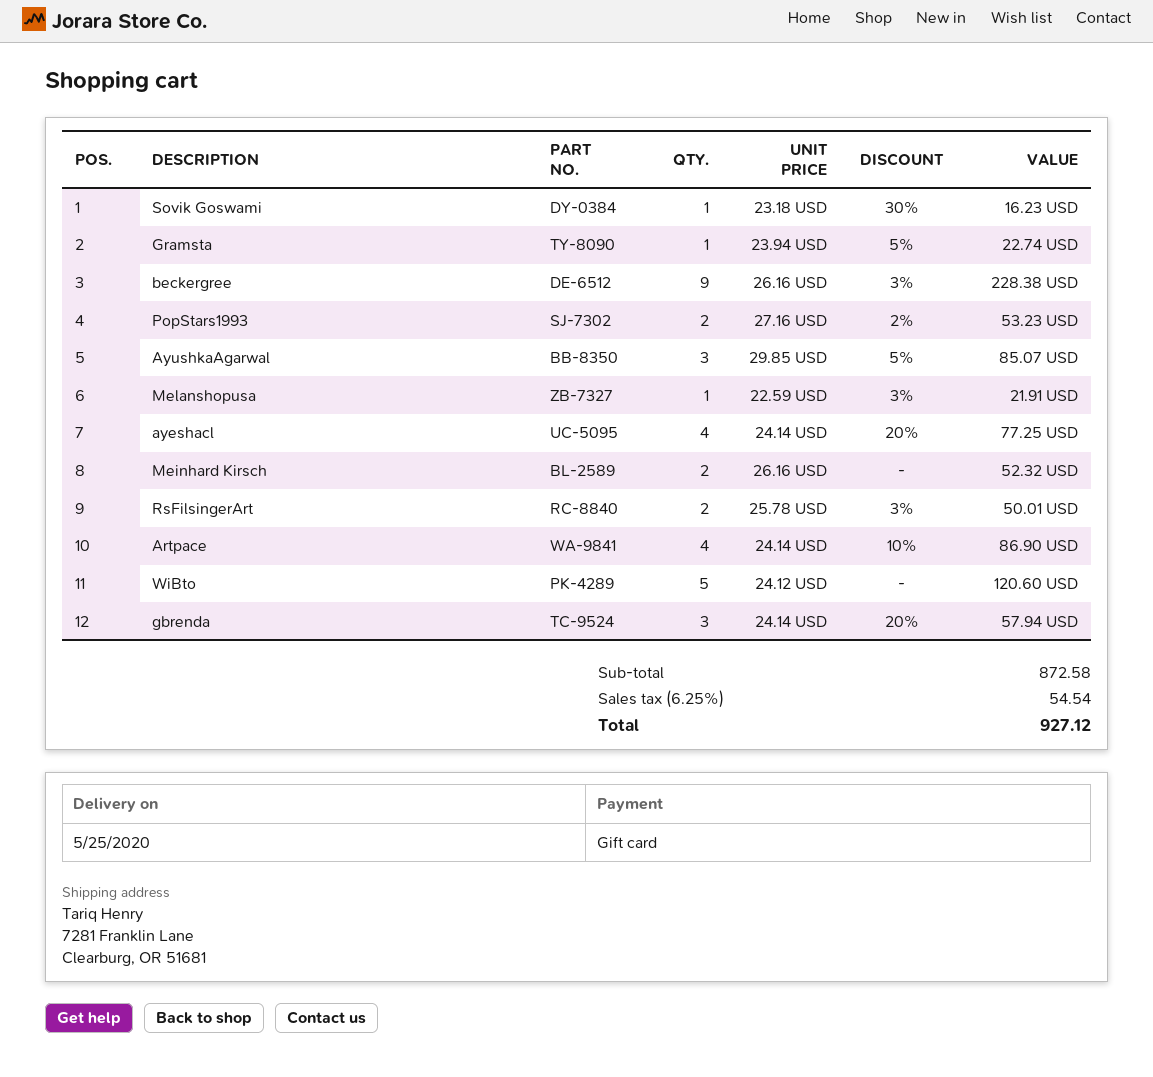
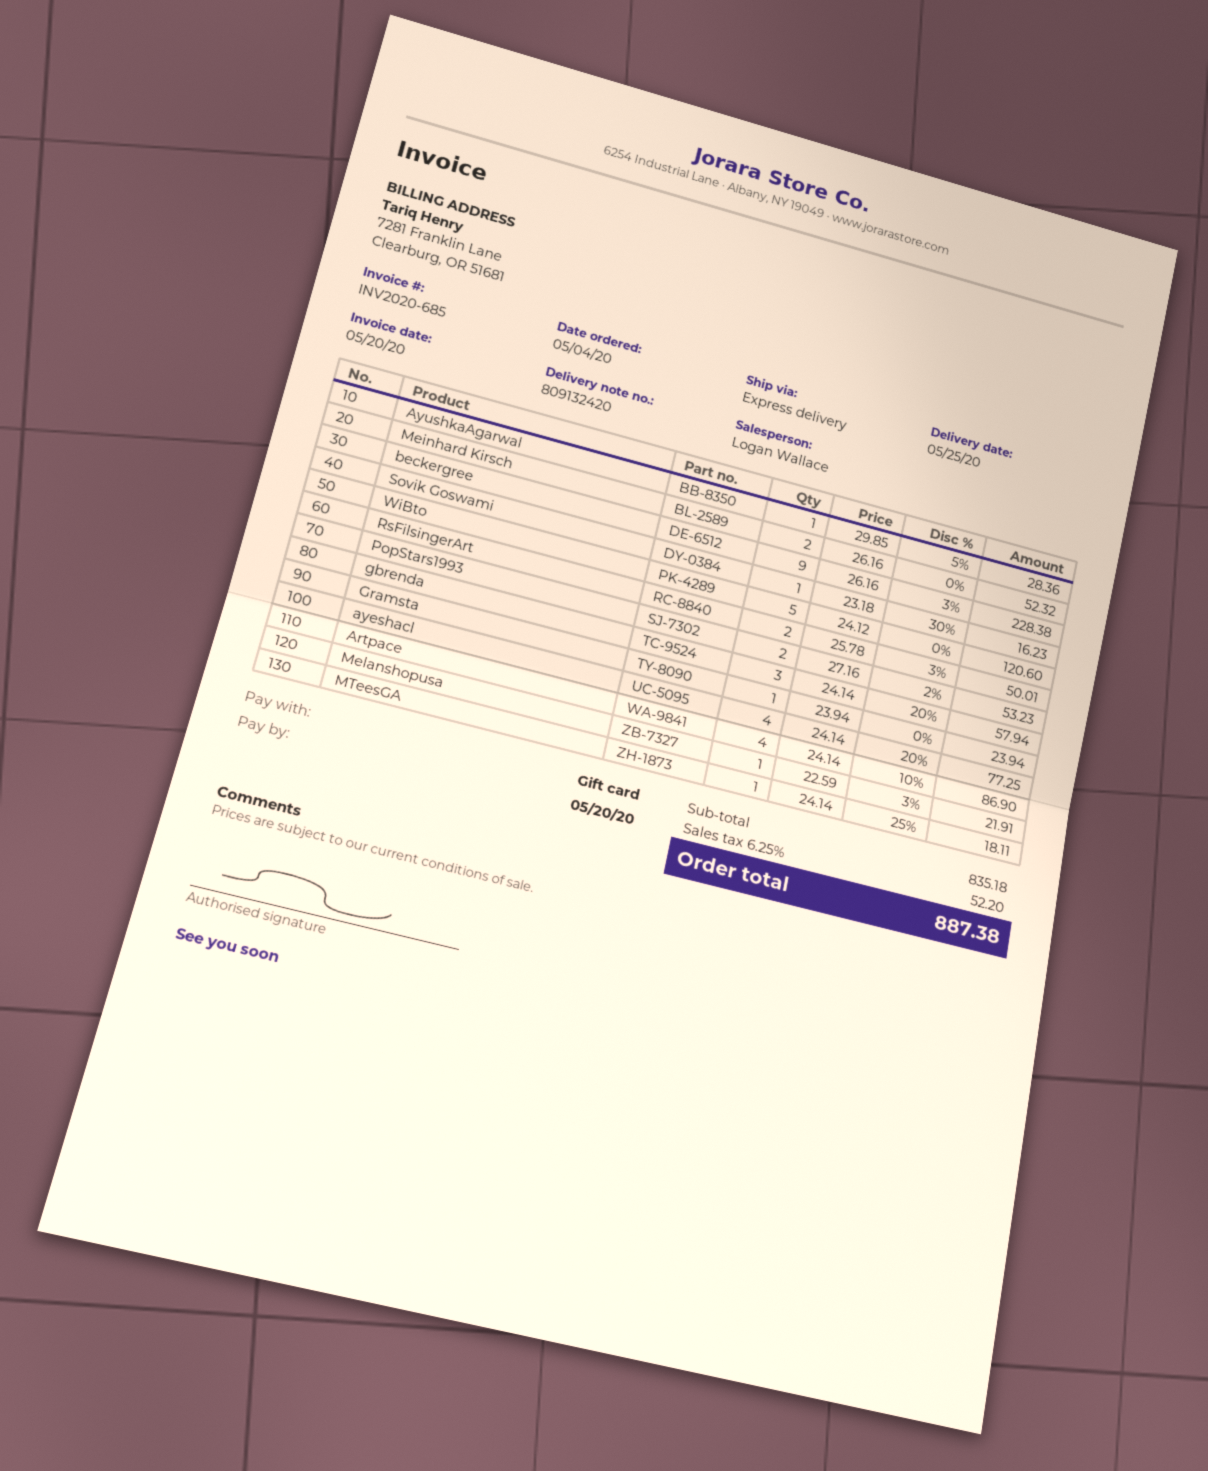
Gramsta: 1 x 23.94 - 5% = 22.74 -> 1 x 23.94 = 23.94
AyushkaAgarwal: 3 x 29.85 - 5% = 85.07 -> 1 x 29.85 - 5% = 28.36
MTeesGA: none -> 1 x 24.14 - 25% = 18.11
subtotal: 872.58 -> 835.18
tax: 6.25% = 54.54 -> 6.25% = 52.20
total: 927.12 -> 887.38

